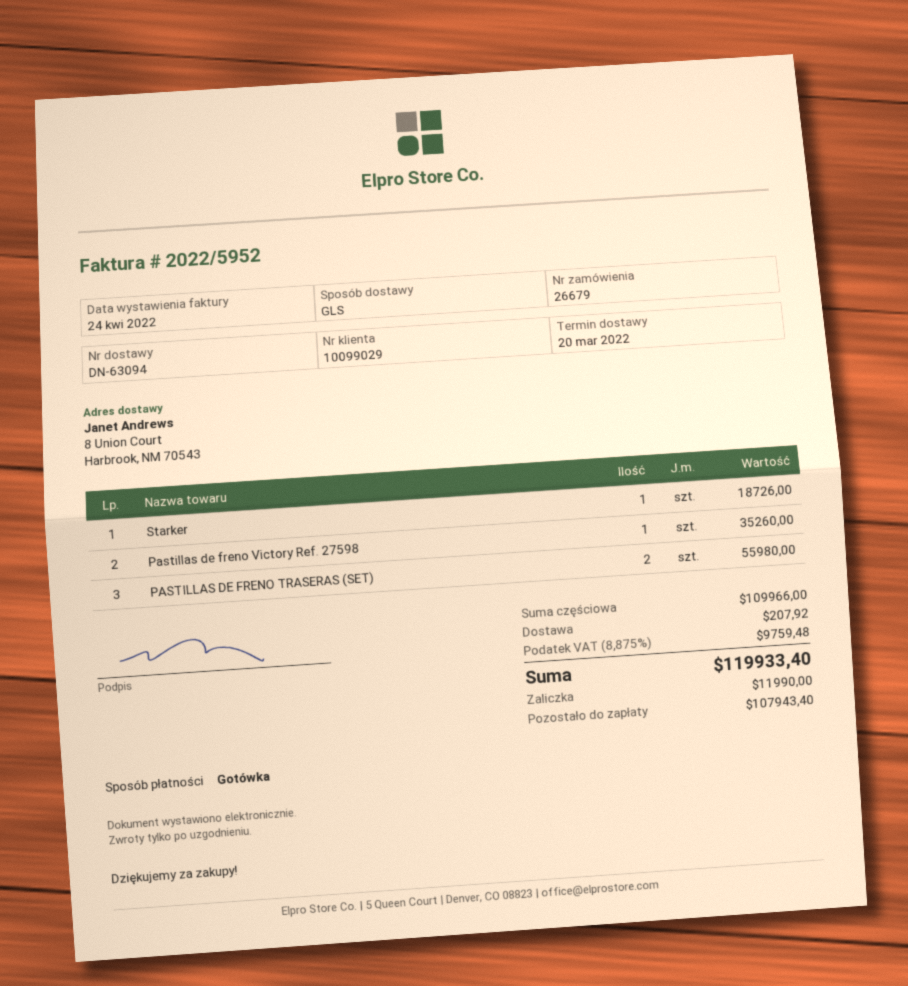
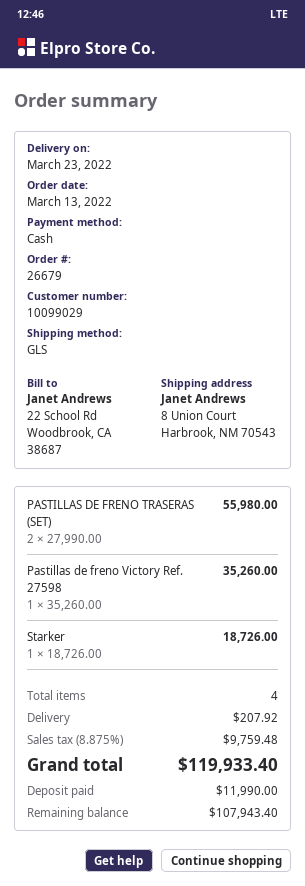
delivery date: 2022-03-20 -> 2022-03-23

